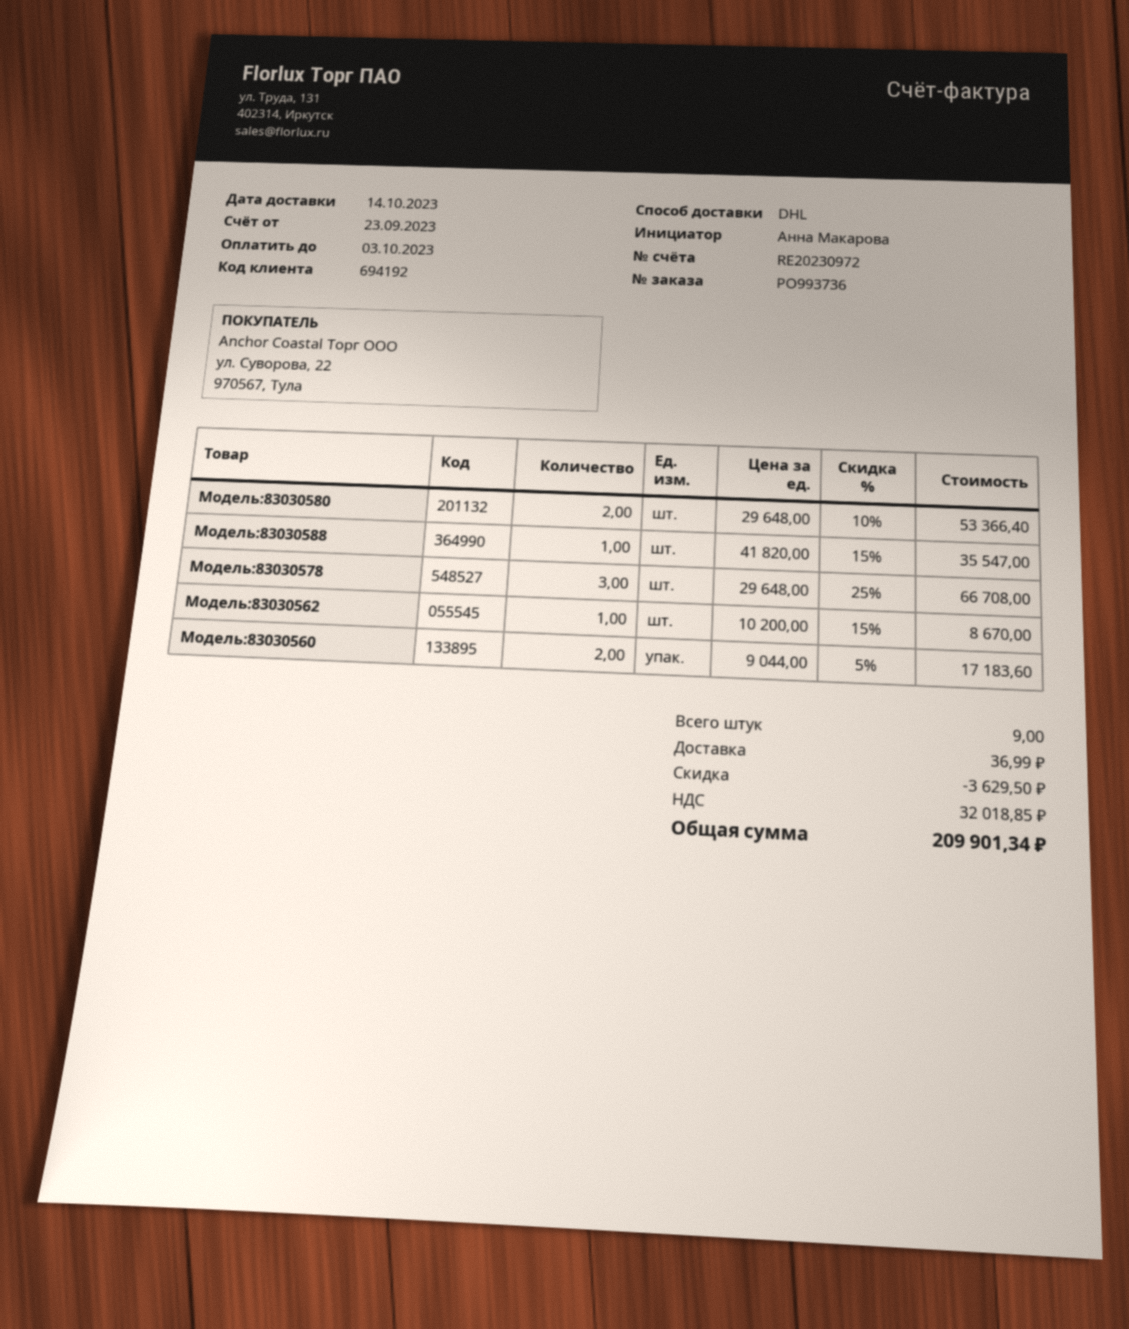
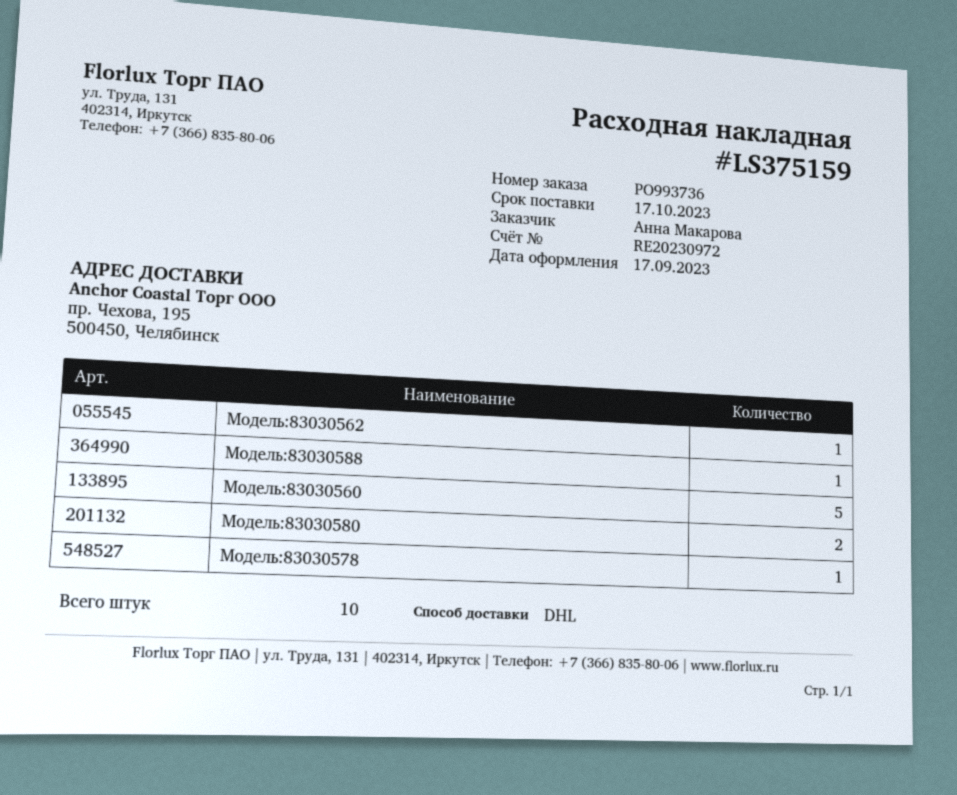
delivery date: 2023-10-14 -> 2023-10-17
Модель:83030578: 3 -> 1
Модель:83030560: 2 -> 5
total quantity: 9 -> 10

